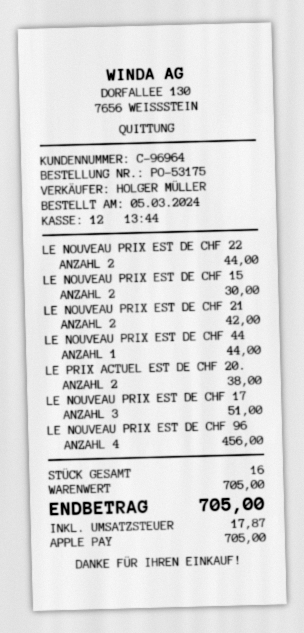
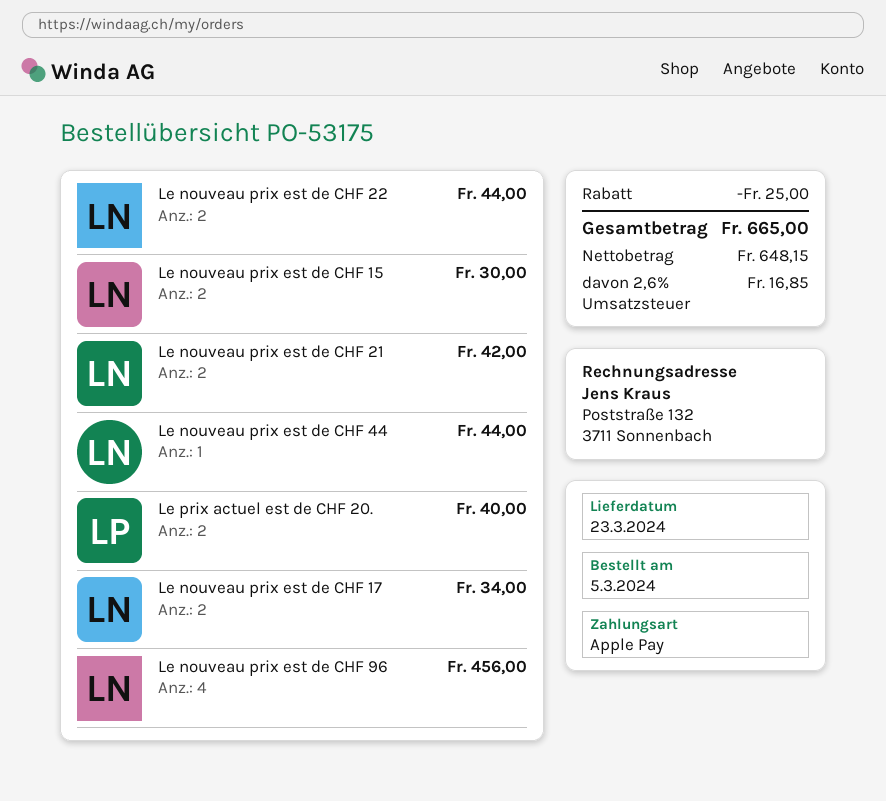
LE PRIX ACTUEL EST DE CHF 20.: 2 for 38.00 -> 2 for 40.00
LE NOUVEAU PRIX EST DE CHF 17: 3 for 51.00 -> 2 for 34.00
discount: none -> 25.00
tax: 17.87 -> 16.85
total: 705.00 -> 665.00

